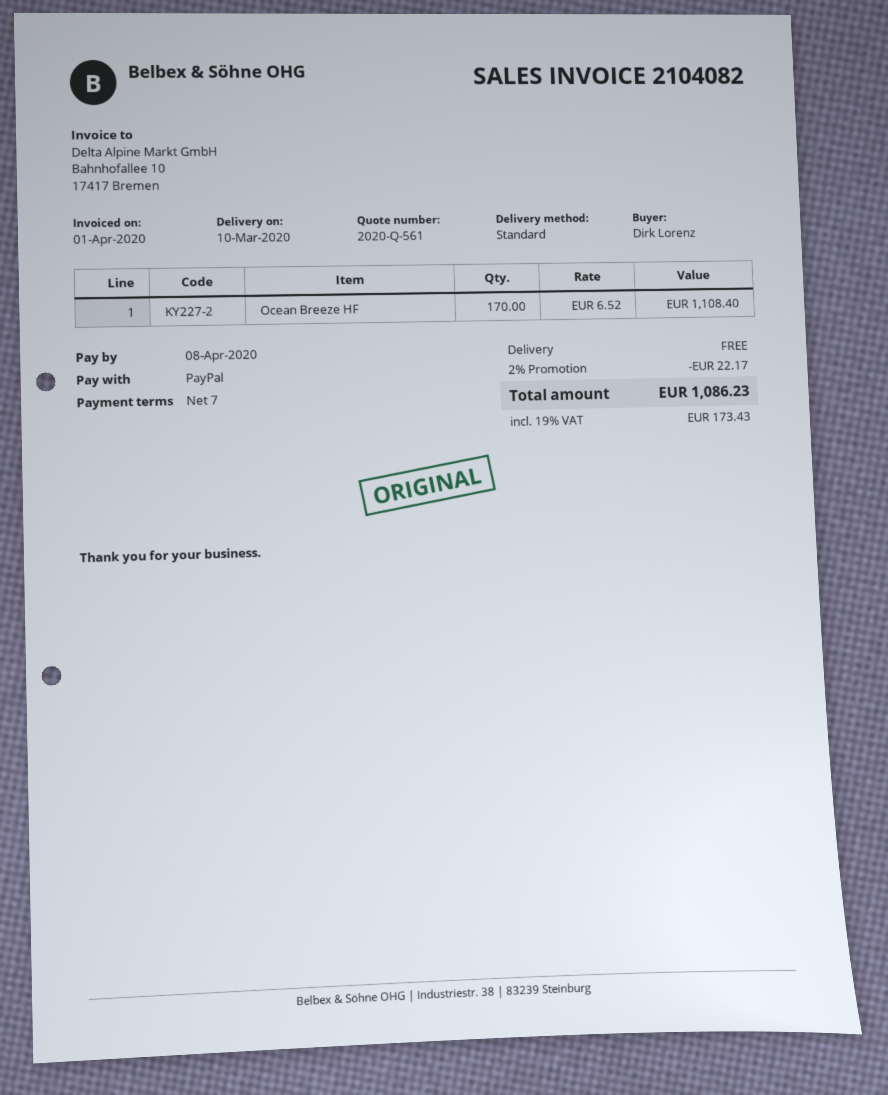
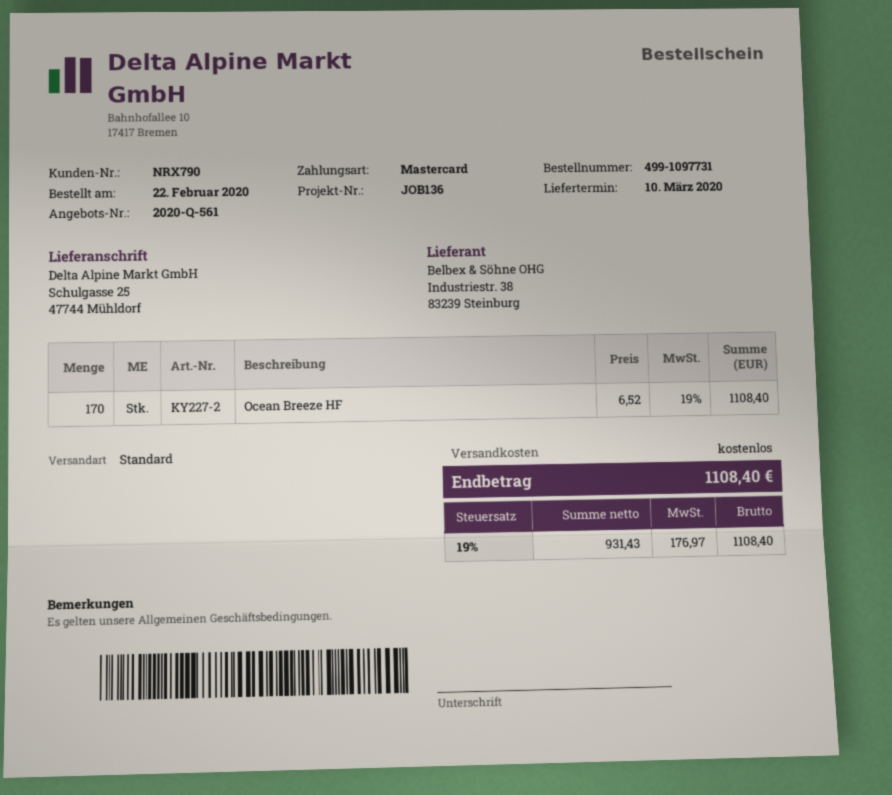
payment method: PayPal -> Mastercard
discount: 2% = 22.17 -> none
tax: 19% = 173.43 -> 19% = 176.97
total: 1086.23 -> 1108.40

